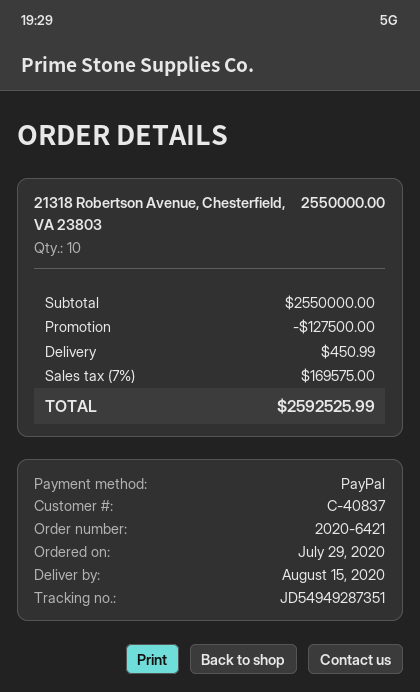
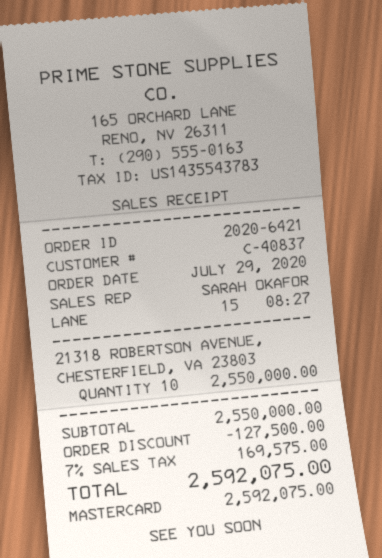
payment method: PayPal -> Mastercard
shipping: 450.99 -> none
total: 2592525.99 -> 2592075.00

